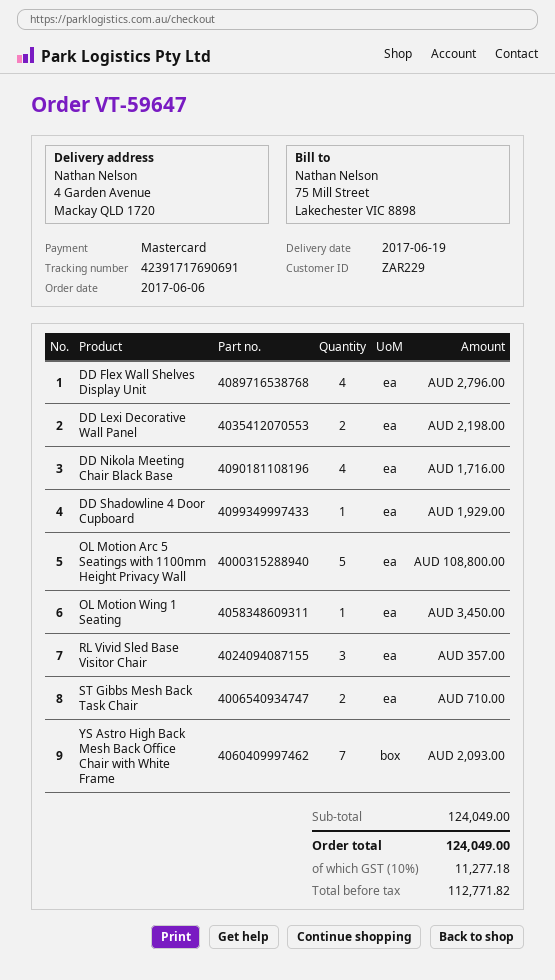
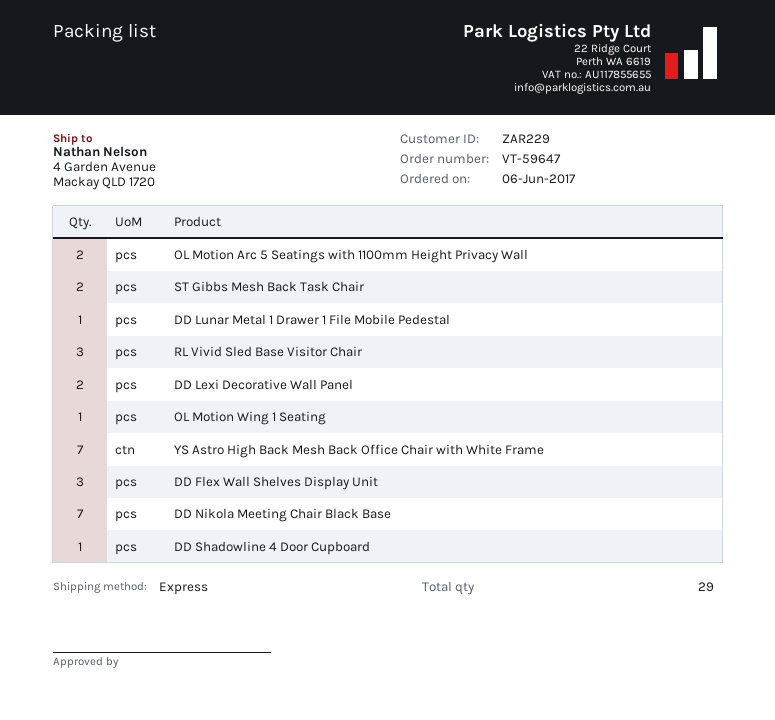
DD Flex Wall Shelves Display Unit: 4 -> 3
DD Nikola Meeting Chair Black Base: 4 -> 7
OL Motion Arc 5 Seatings with 1100mm Height Privacy Wall: 5 -> 2
DD Lunar Metal 1 Drawer 1 File Mobile Pedestal: none -> 1

